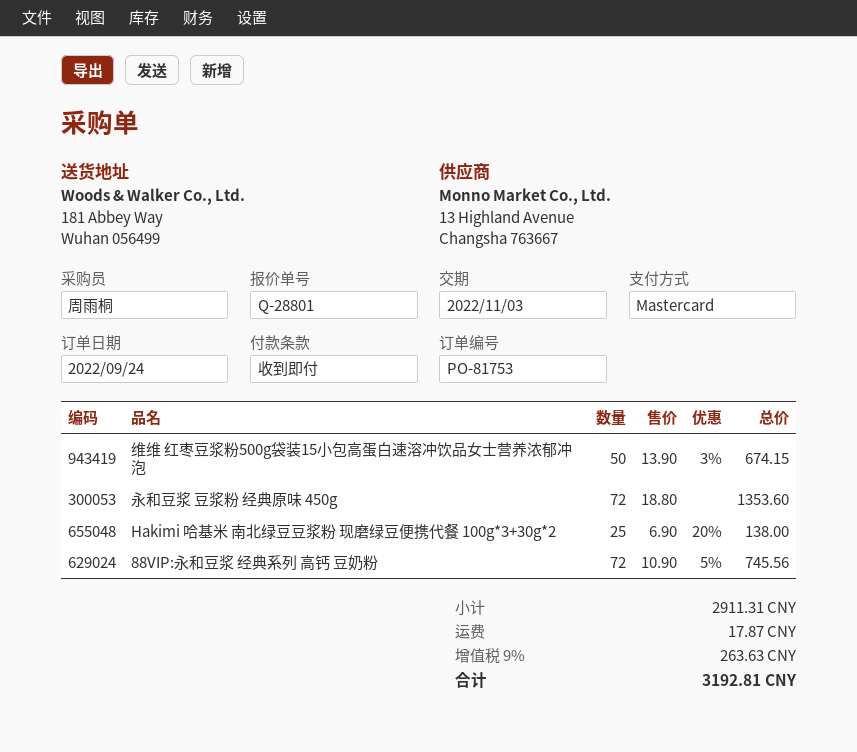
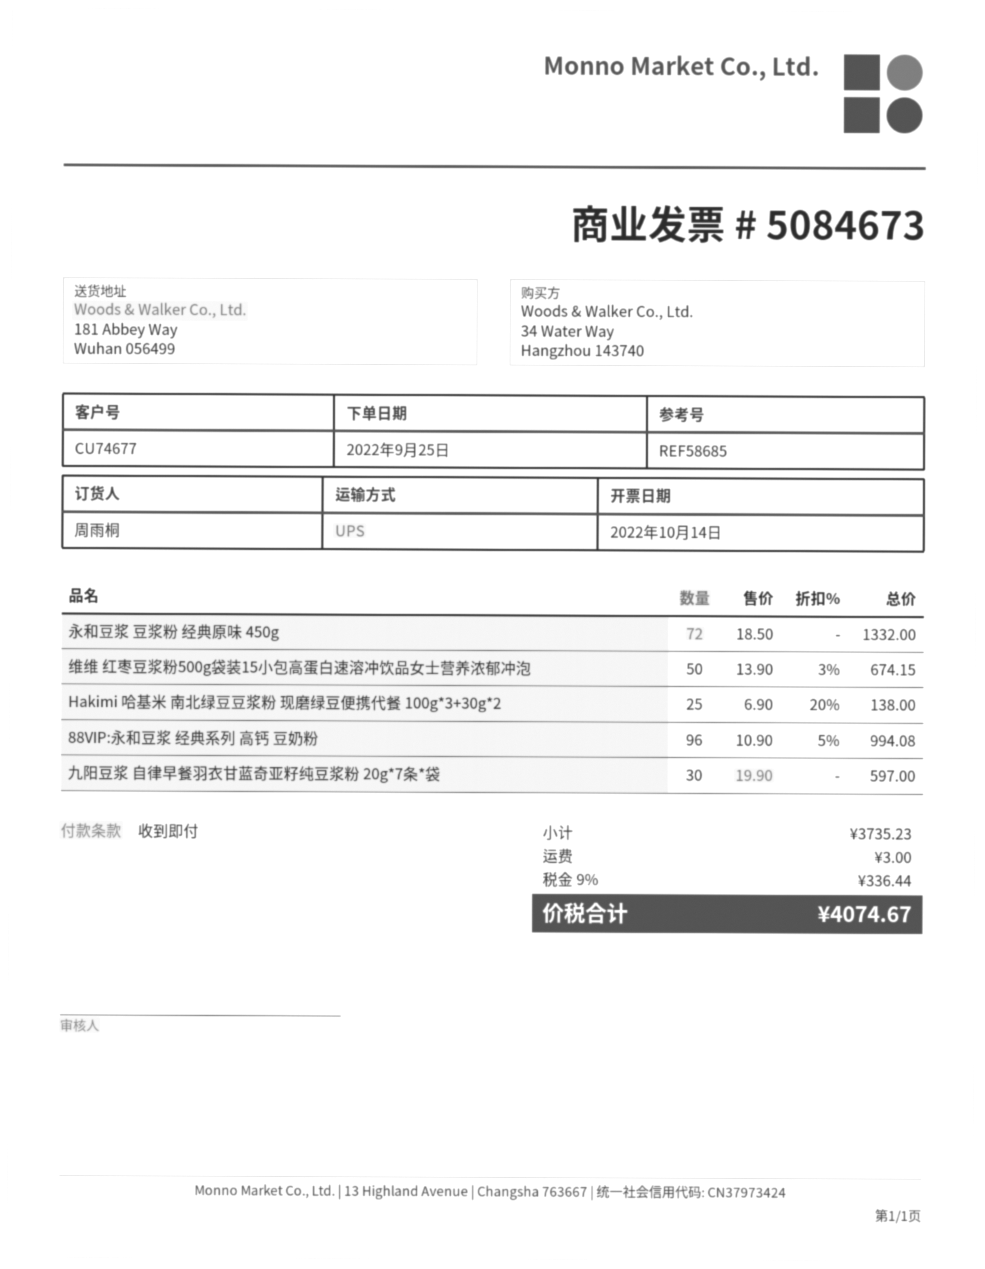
order date: 2022-09-24 -> 2022-09-25
永和豆浆 豆浆粉 经典原味 450g: 72 x 18.80 = 1353.60 -> 72 x 18.50 = 1332.00
88VIP:永和豆浆 经典系列 高钙 豆奶粉: 72 x 10.90 - 5% = 745.56 -> 96 x 10.90 - 5% = 994.08
九阳豆浆 自律早餐羽衣甘蓝奇亚籽纯豆浆粉 20g*7条*袋: none -> 30 x 19.90 = 597.00
subtotal: 2911.31 -> 3735.23
shipping: 17.87 -> 3.00
tax: 9% = 263.63 -> 9% = 336.44
total: 3192.81 -> 4074.67

